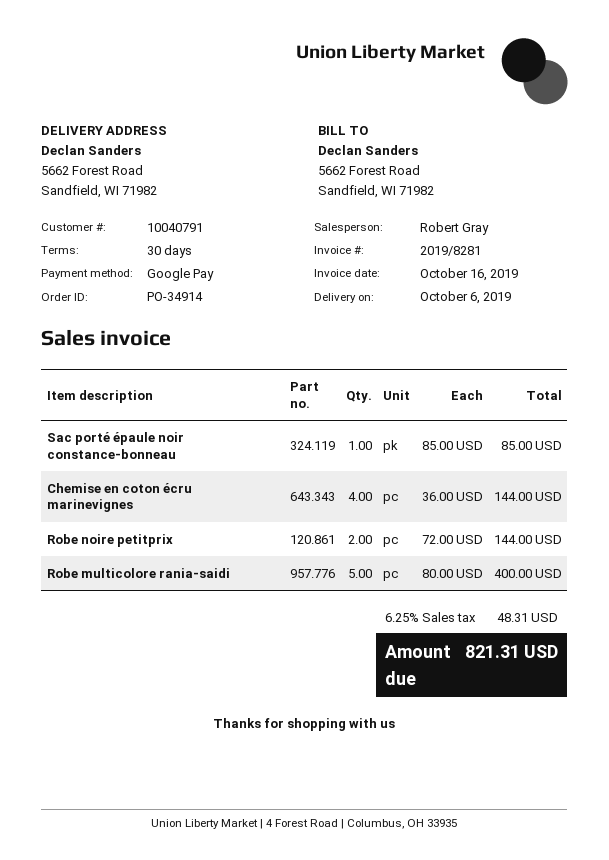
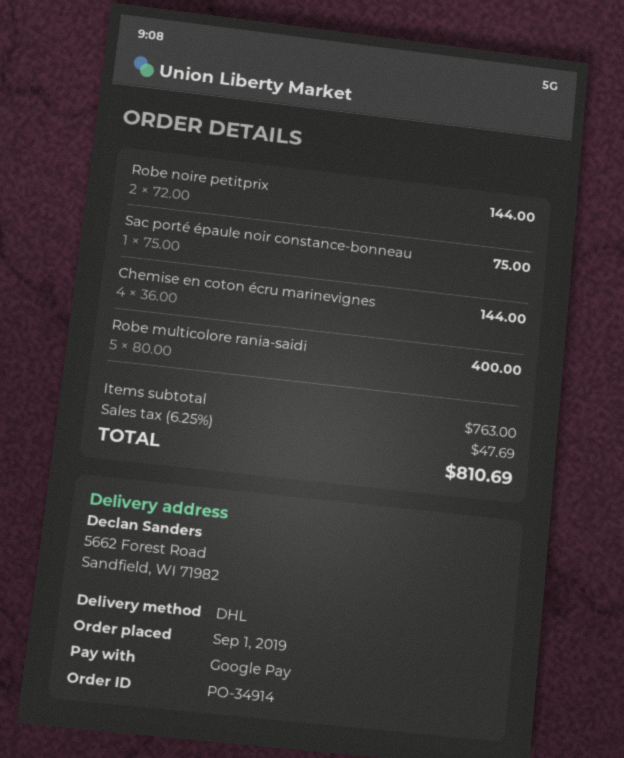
Sac porté épaule noir constance-bonneau: 1 x 85.00 = 85.00 -> 1 x 75.00 = 75.00
tax: 6.25% = 48.31 -> 6.25% = 47.69
total: 821.31 -> 810.69

